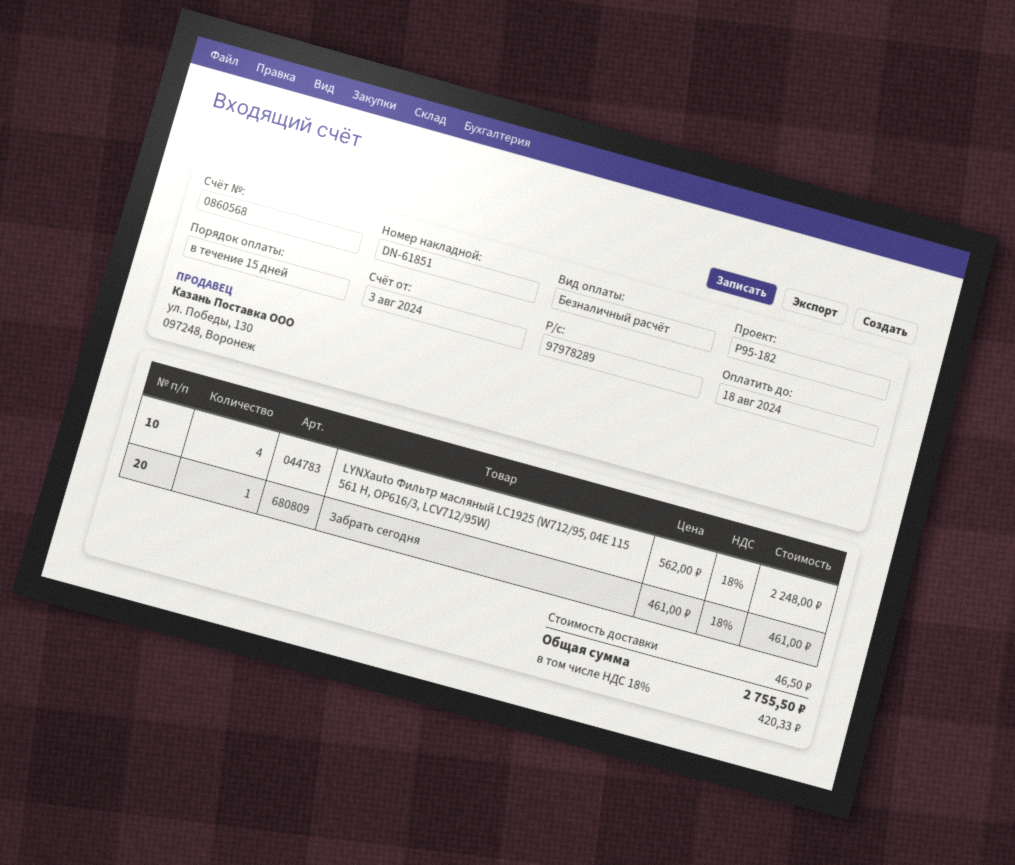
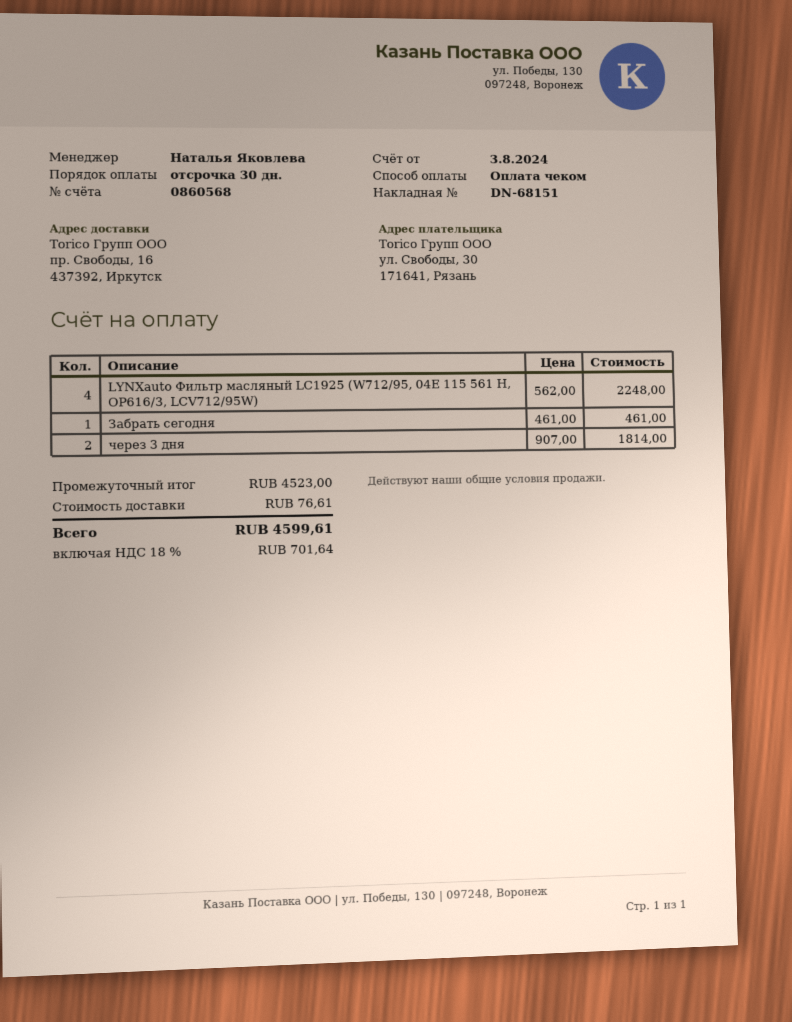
delivery note number: DN-61851 -> DN-68151
payment terms: 15 days -> 30 days
payment method: bank transfer -> cheque
через 3 дня: none -> 2 x 907.00 = 1814.00
shipping: 46.50 -> 76.61
tax: 18% = 420.33 -> 18% = 701.64
total: 2755.50 -> 4599.61

